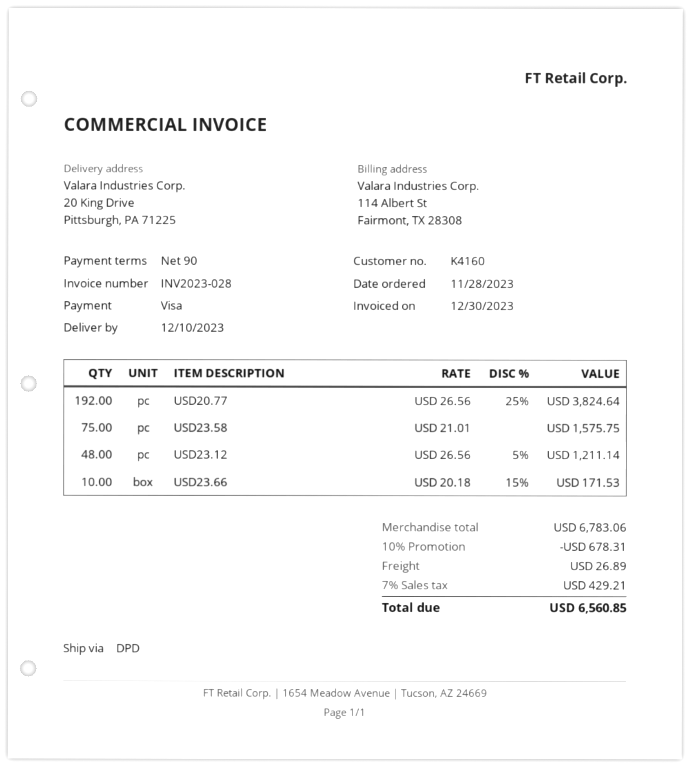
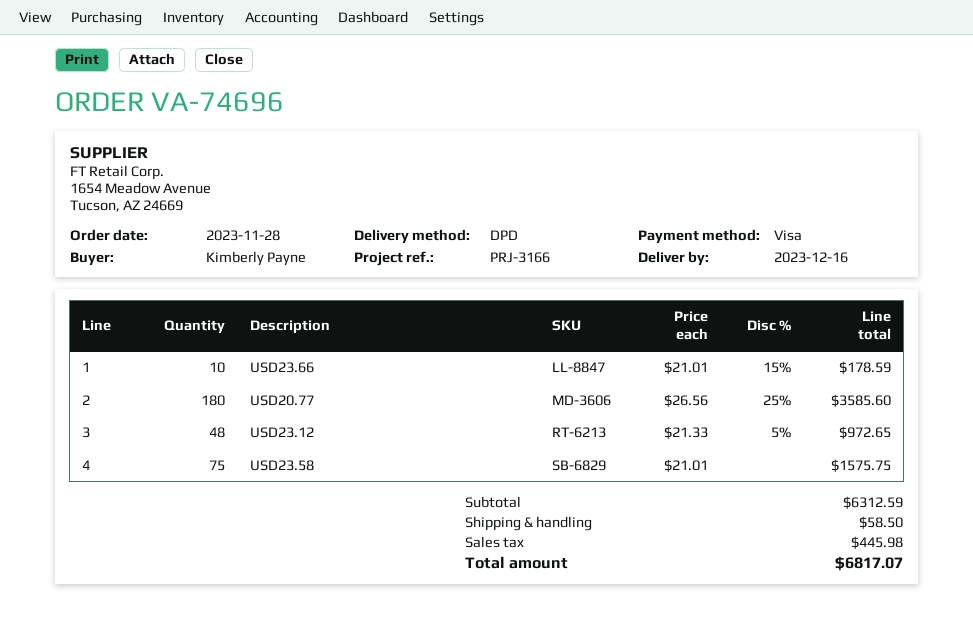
delivery date: 2023-12-10 -> 2023-12-16
USD20.77: 192 x 26.56 - 25% = 3824.64 -> 180 x 26.56 - 25% = 3585.60
USD23.12: 48 x 26.56 - 5% = 1211.14 -> 48 x 21.33 - 5% = 972.65
USD23.66: 10 x 20.18 - 15% = 171.53 -> 10 x 21.01 - 15% = 178.59
subtotal: 6783.06 -> 6312.59
discount: 10% = 678.31 -> none
shipping: 26.89 -> 58.50
tax: 429.21 -> 445.98
total: 6560.85 -> 6817.07

